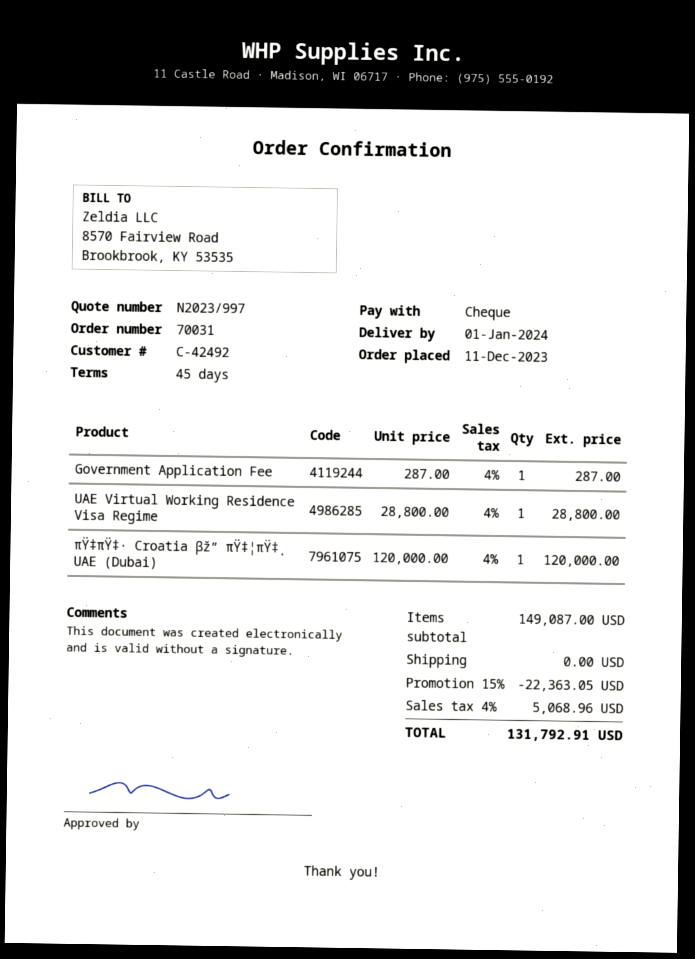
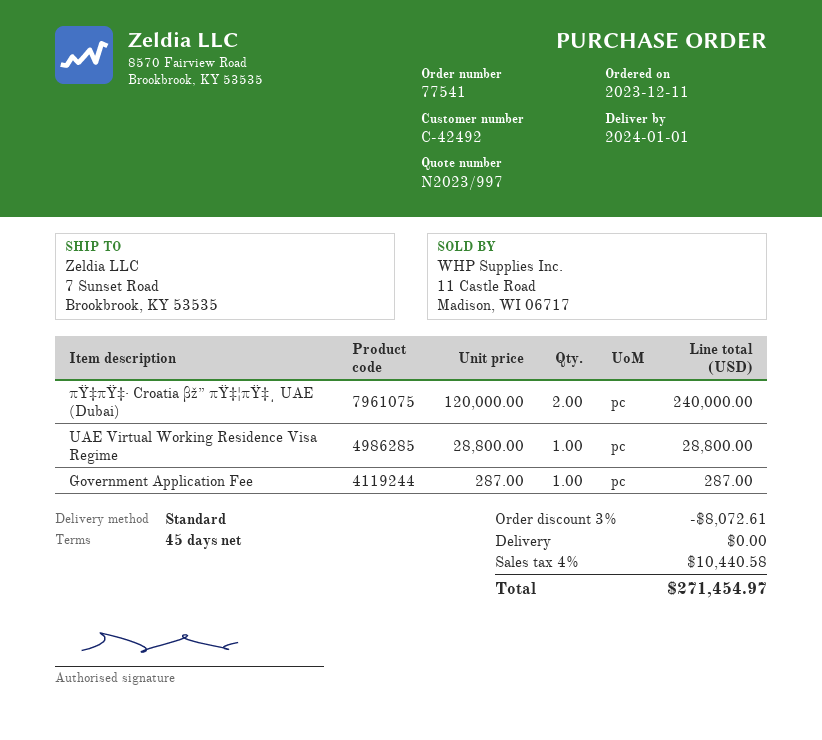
order number: 70031 -> 77541
πŸ‡πŸ‡· Croatia βž” πŸ‡¦πŸ‡ͺ UAE (Dubai): 1 x 120000.00 = 120000.00 -> 2 x 120000.00 = 240000.00
discount: 15% = 22363.05 -> 3% = 8072.61
tax: 4% = 5068.96 -> 4% = 10440.58
total: 131792.91 -> 271454.97

